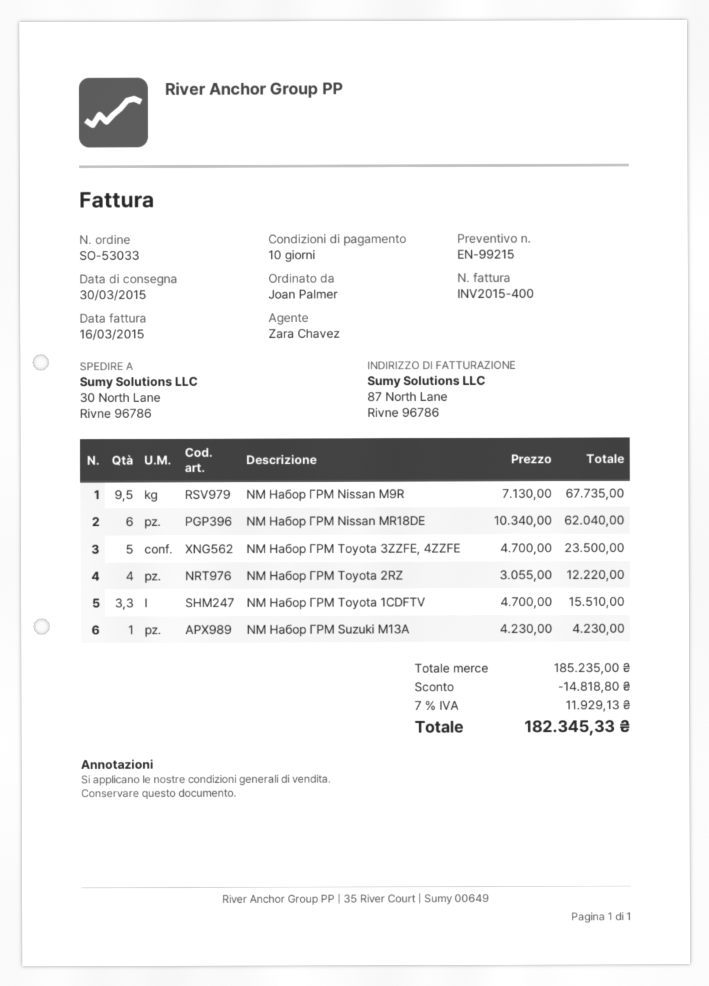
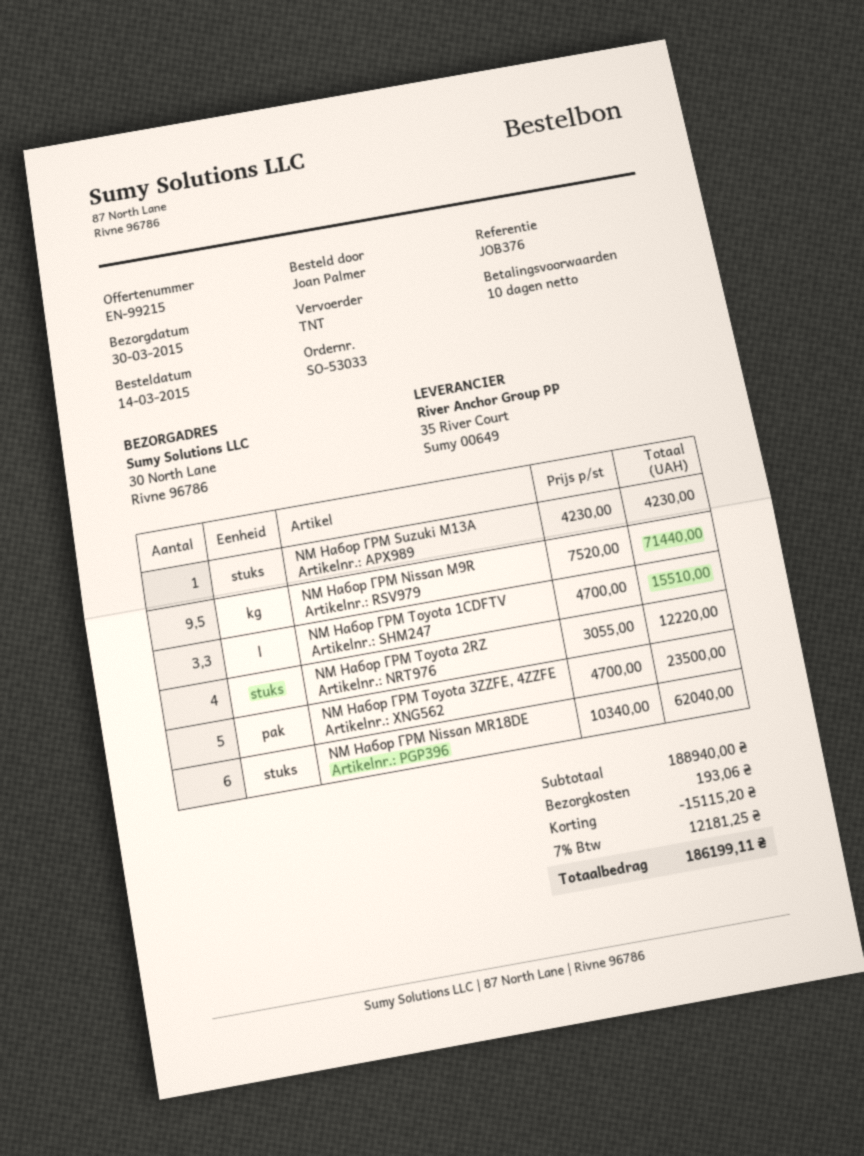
NM Набор ГРМ Nissan M9R: 9.5 x 7130.00 = 67735.00 -> 9.5 x 7520.00 = 71440.00
subtotal: 185235.00 -> 188940.00
discount: 14818.80 -> 15115.20
shipping: none -> 193.06
tax: 7% = 11929.13 -> 7% = 12181.25
total: 182345.33 -> 186199.11

